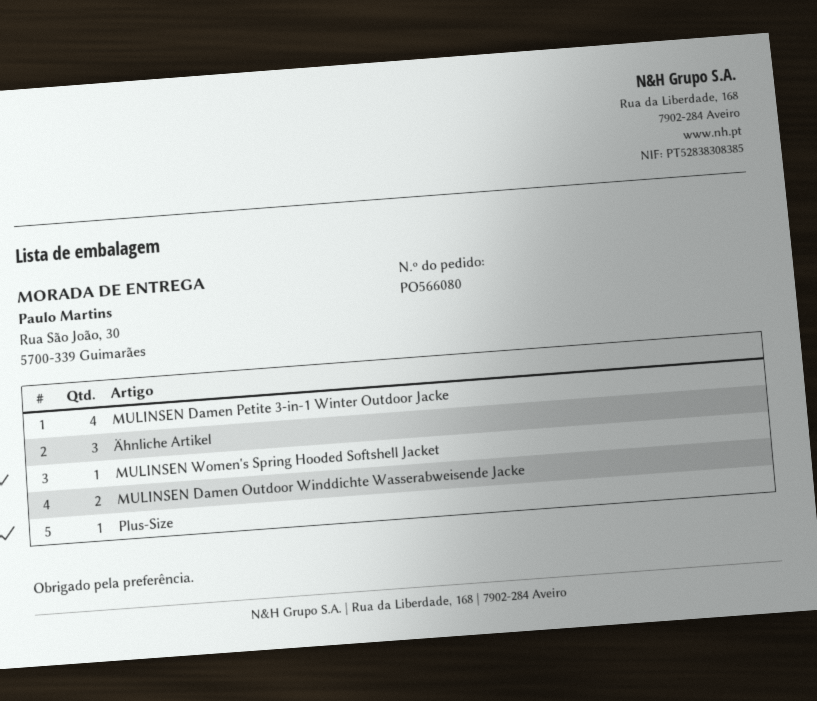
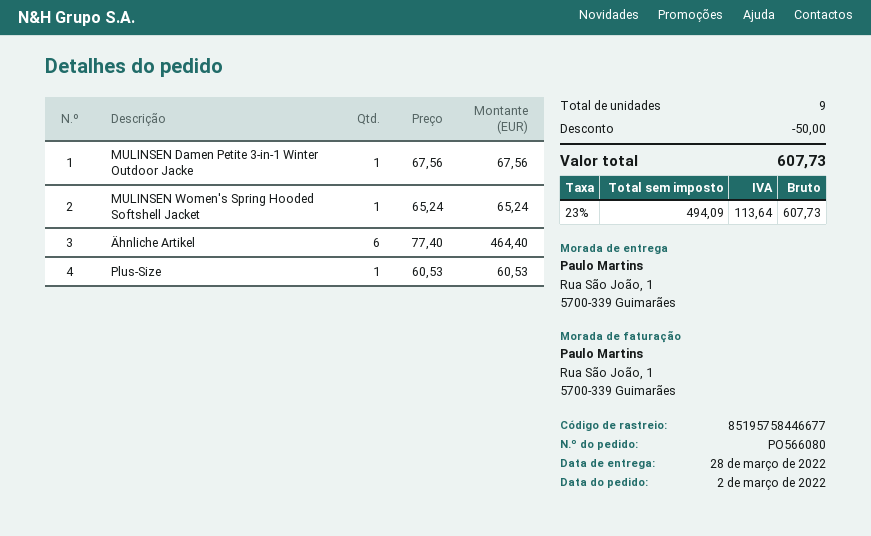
ship to: Rua São João, 30, 5700-339 Guimarães -> Rua São João, 1, 5700-339 Guimarães
MULINSEN Damen Petite 3-in-1 Winter Outdoor Jacke: 4 -> 1
Ähnliche Artikel: 3 -> 6
MULINSEN Damen Outdoor Winddichte Wasserabweisende Jacke: 2 -> none

